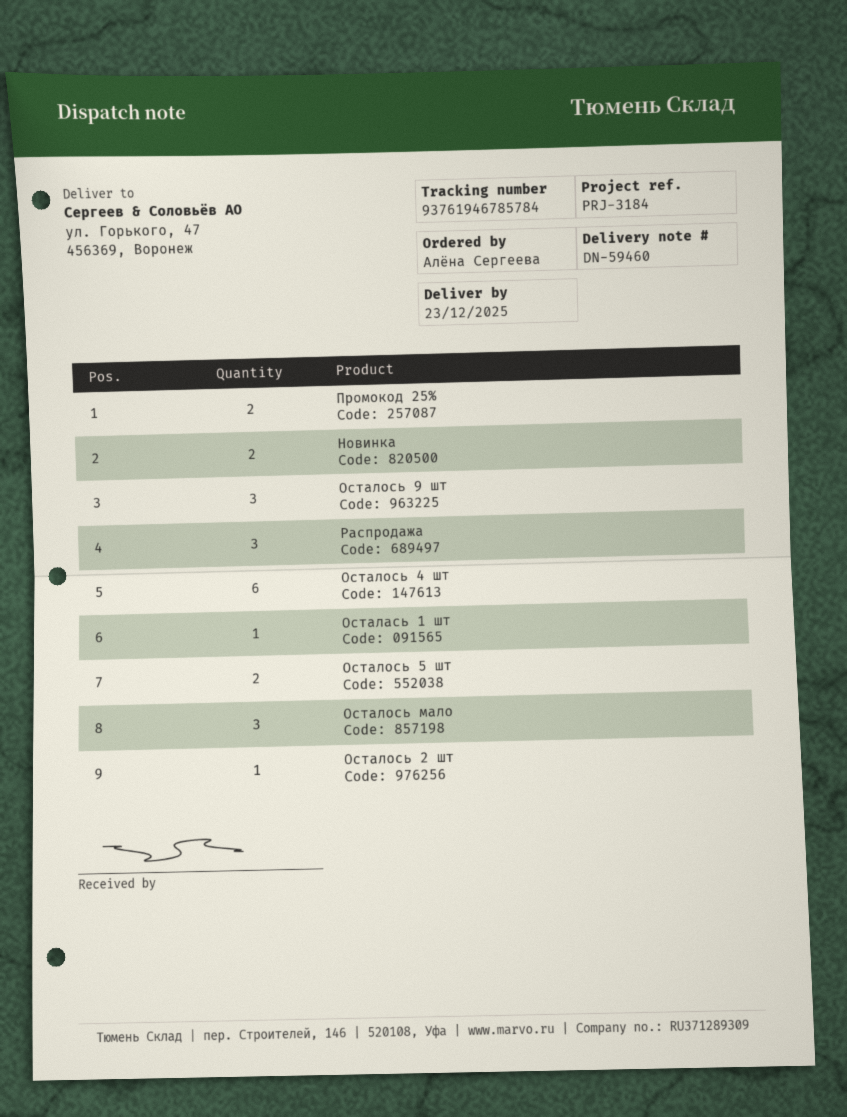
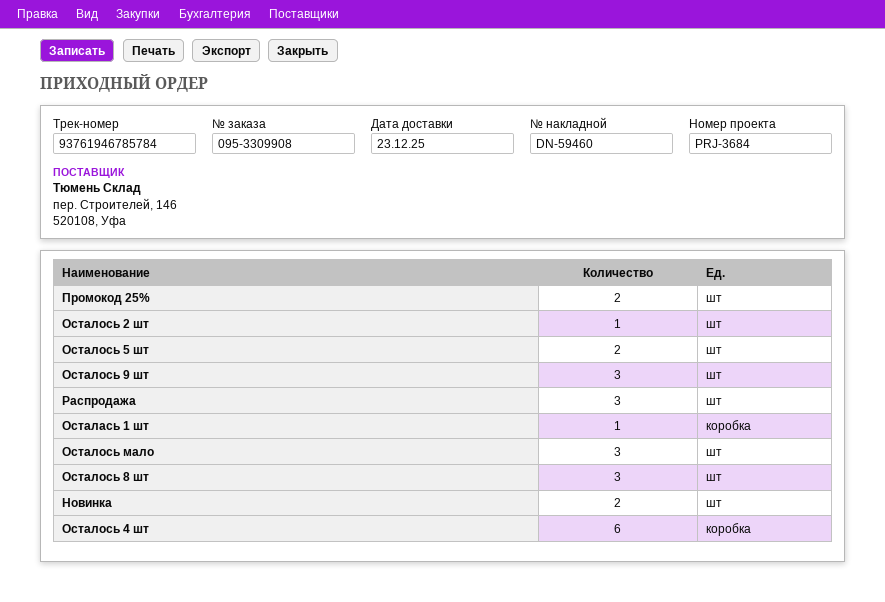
reference: PRJ-3184 -> PRJ-3684
Осталось 8 шт: none -> 3

